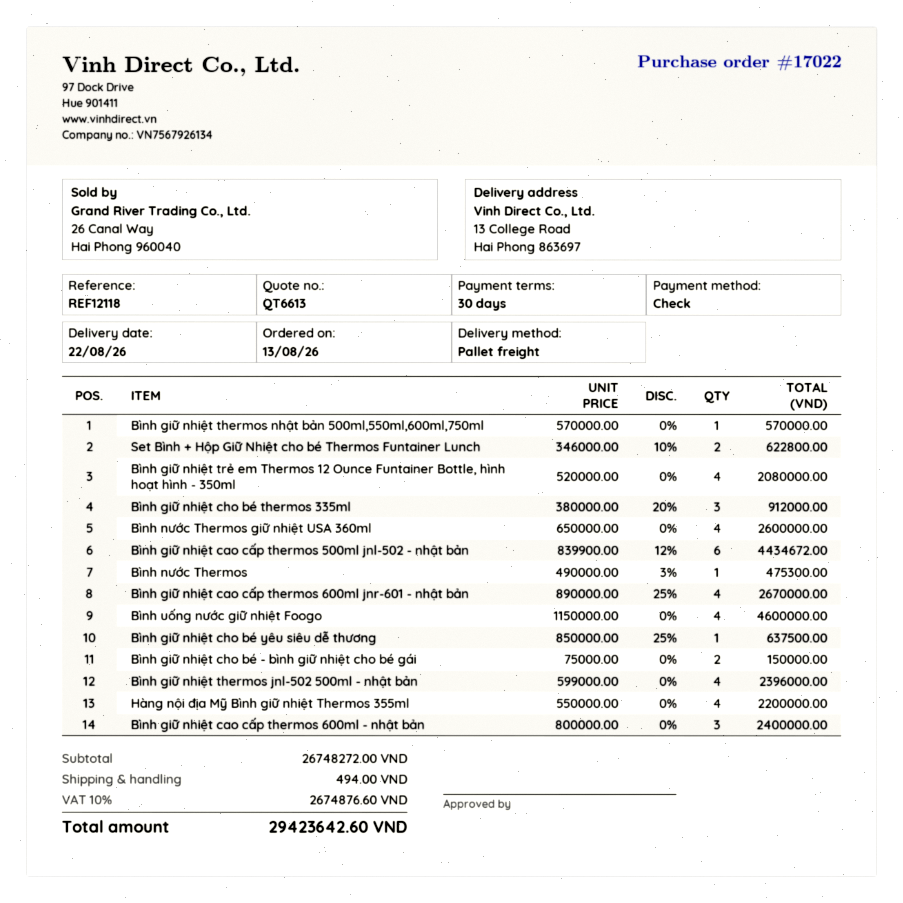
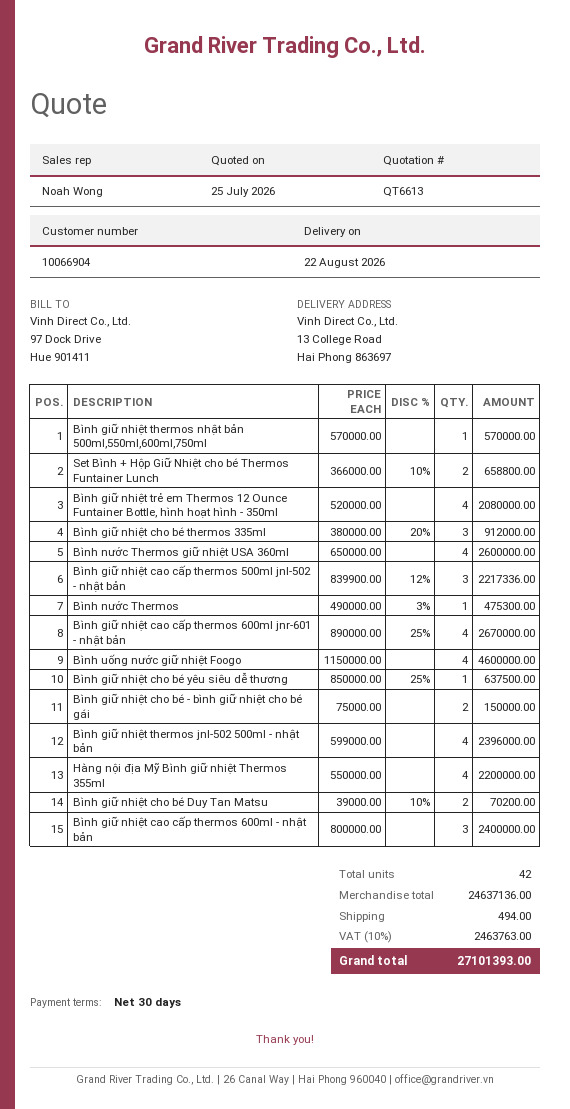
Set Bình + Hộp Giữ Nhiệt cho bé Thermos Funtainer Lunch: 2 x 346000.00 - 10% = 622800.00 -> 2 x 366000.00 - 10% = 658800.00
Bình giữ nhiệt cao cấp thermos 500ml jnl-502 - nhật bản: 6 x 839900.00 - 12% = 4434672.00 -> 3 x 839900.00 - 12% = 2217336.00
Bình giữ nhiệt cho bé Duy Tan Matsu: none -> 2 x 39000.00 - 10% = 70200.00
subtotal: 26748272.00 -> 24637136.00
tax: 10% = 2674876.60 -> 10% = 2463763.00
total: 29423642.60 -> 27101393.00

